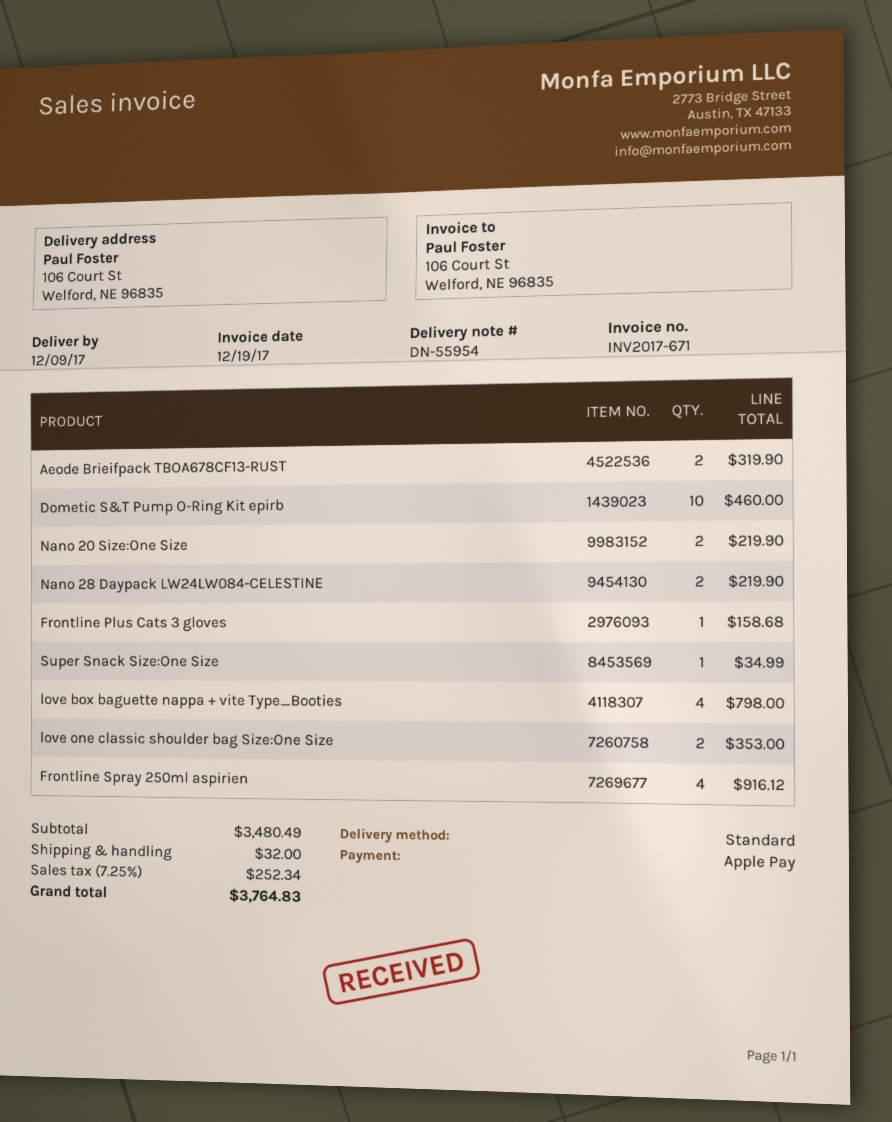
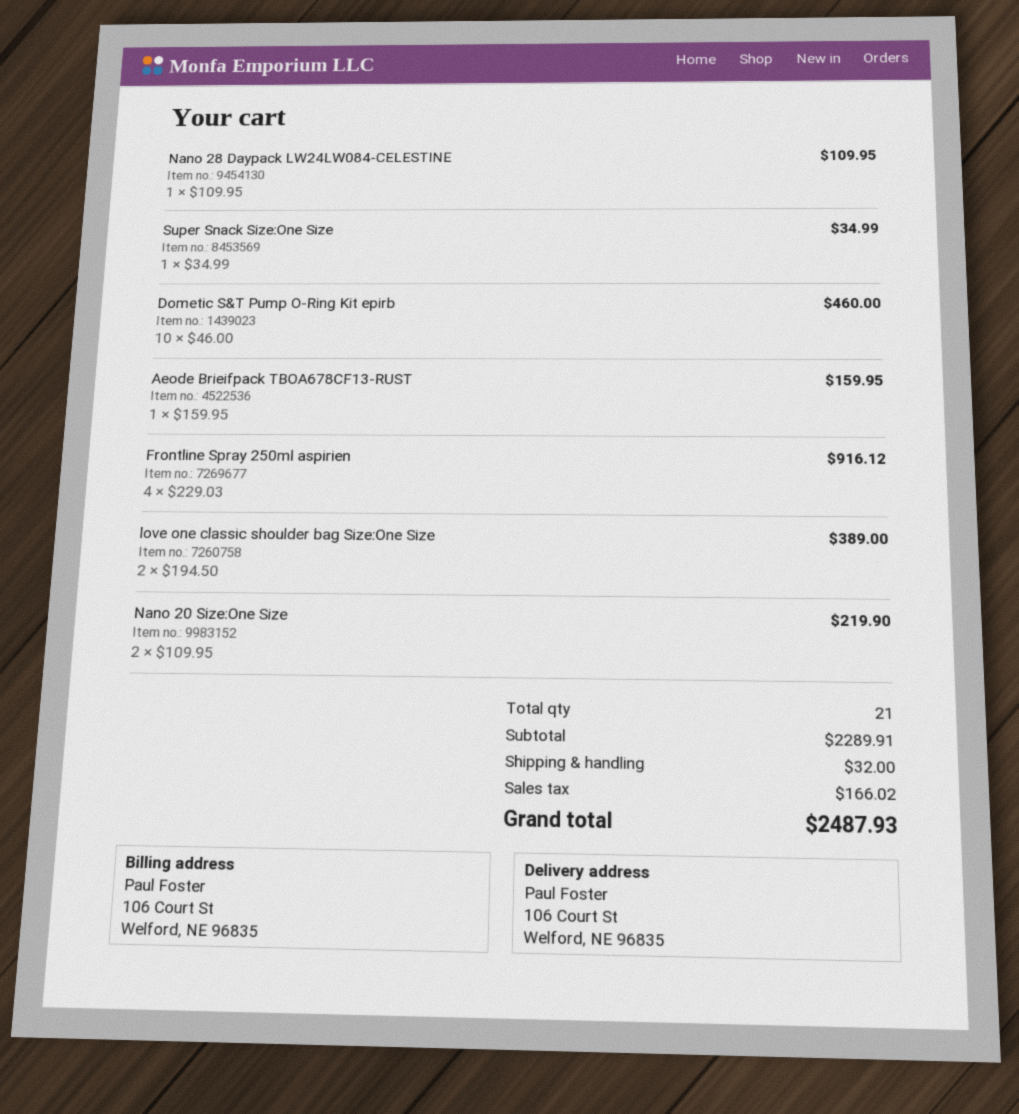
Aeode Brieifpack TBOA678CF13-RUST: 2 for 319.90 -> 1 for 159.95
Nano 28 Daypack LW24LW084-CELESTINE: 2 for 219.90 -> 1 for 109.95
Frontline Plus Cats 3 gloves: 1 for 158.68 -> none
love box baguette nappa + vite Type_Booties: 4 for 798.00 -> none
love one classic shoulder bag Size:One Size: 2 for 353.00 -> 2 for 389.00
subtotal: 3480.49 -> 2289.91
tax: 252.34 -> 166.02
total: 3764.83 -> 2487.93

